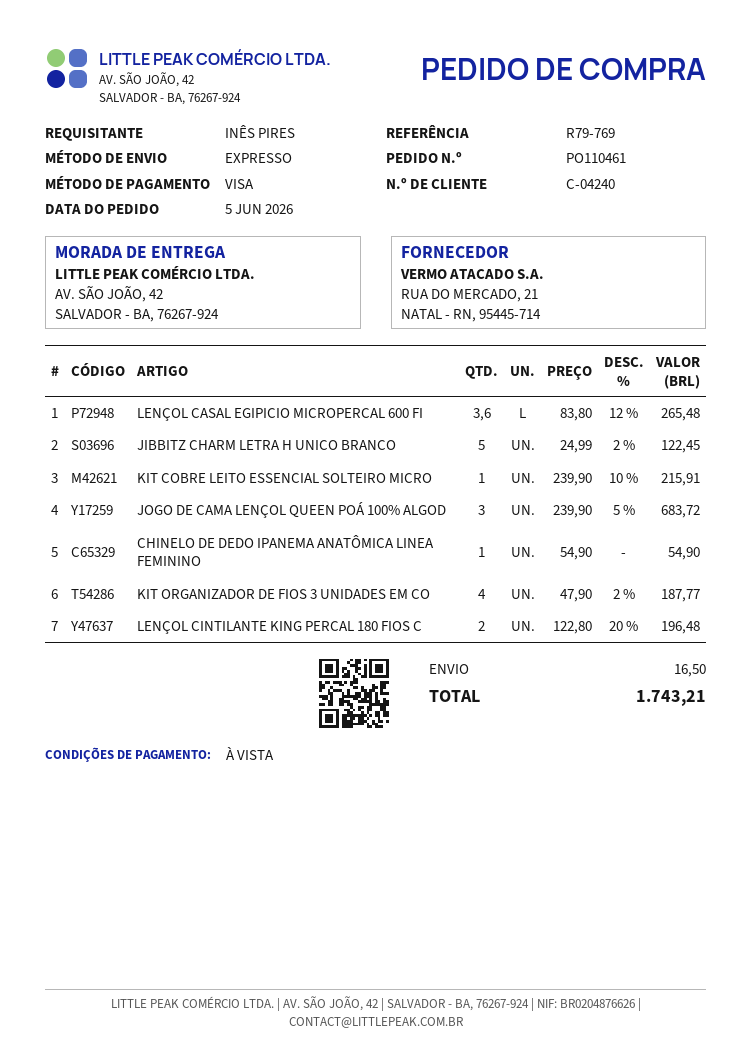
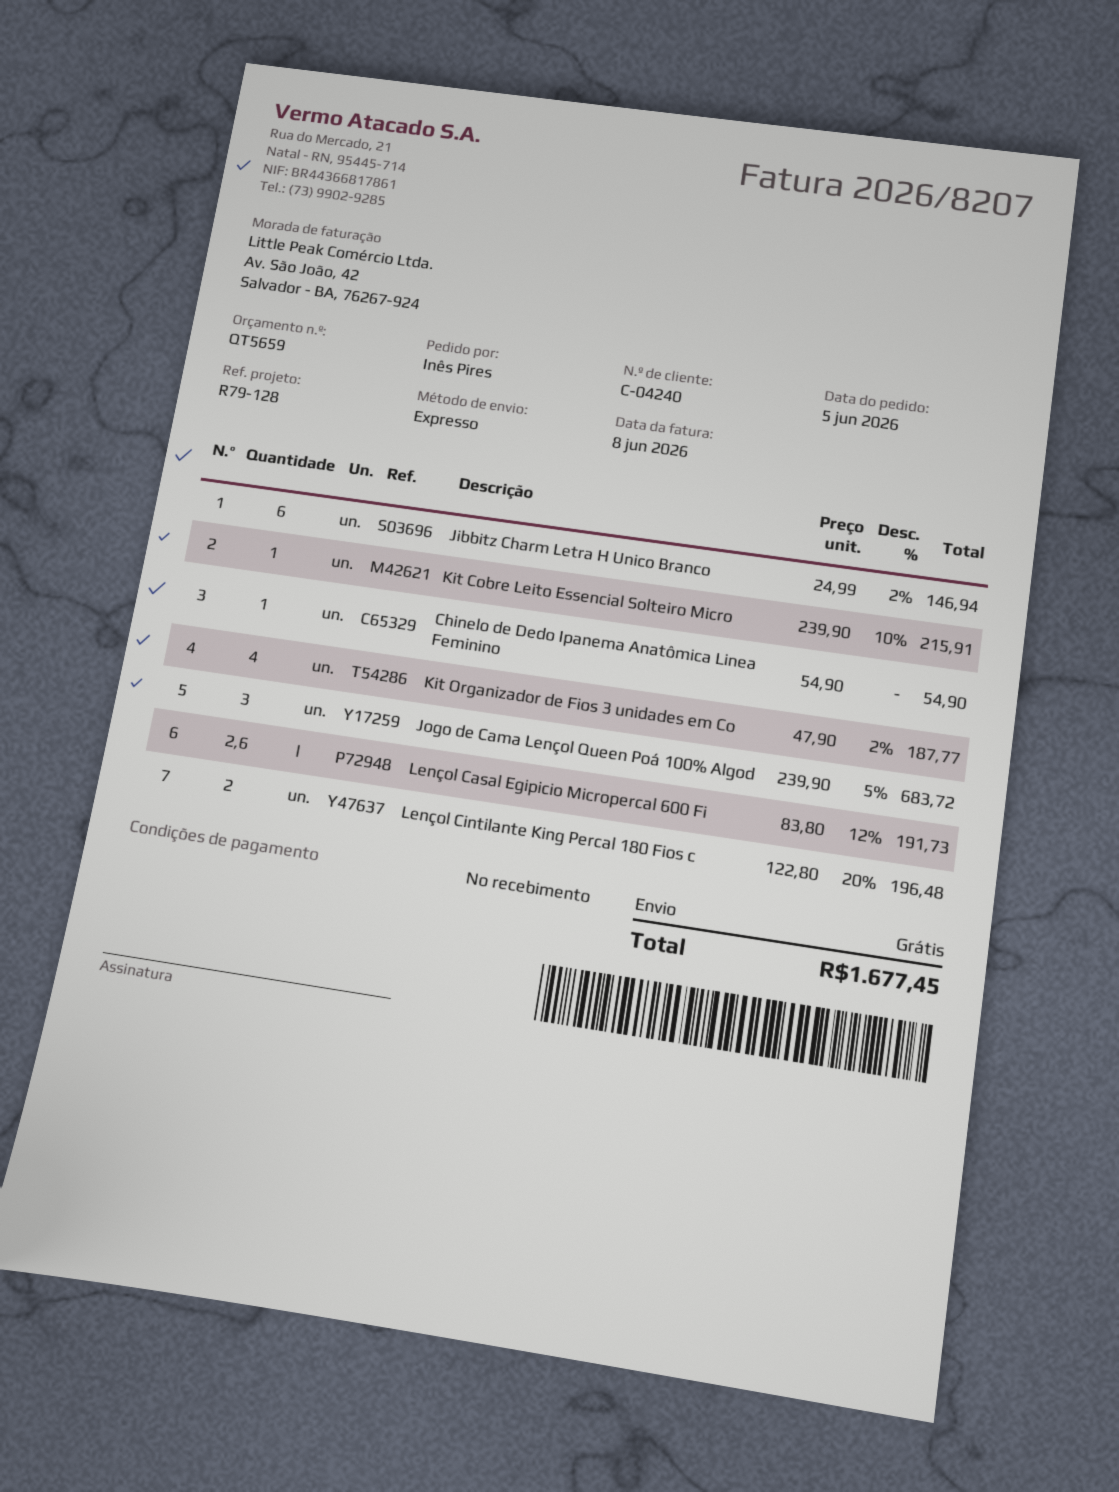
reference: R79-769 -> R79-128
LENÇOL CASAL EGIPICIO MICROPERCAL 600 FI: 3.6 x 83.80 - 12% = 265.48 -> 2.6 x 83.80 - 12% = 191.73
JIBBITZ CHARM LETRA H UNICO BRANCO: 5 x 24.99 - 2% = 122.45 -> 6 x 24.99 - 2% = 146.94
shipping: 16.50 -> 0.00
total: 1743.21 -> 1677.45

